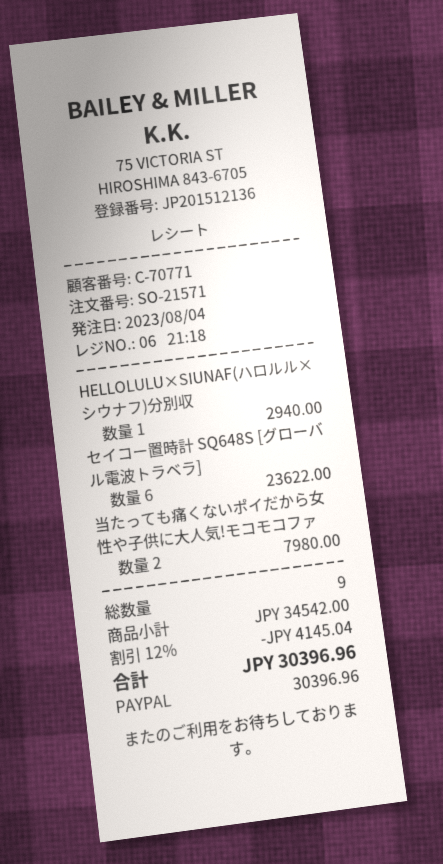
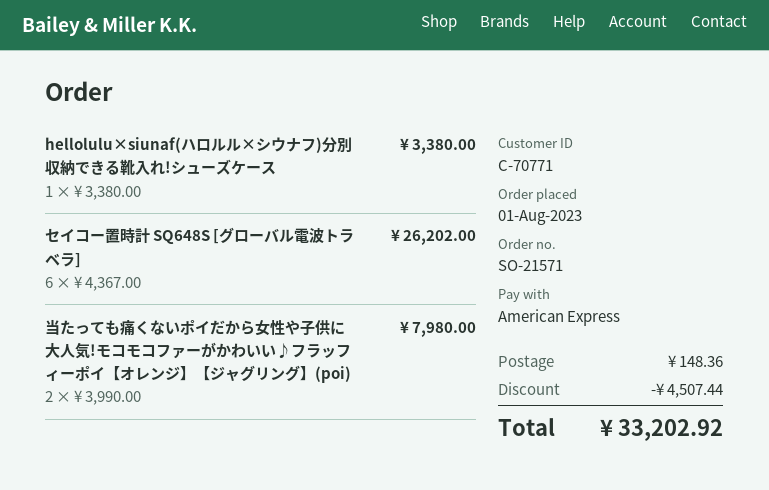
order date: 2023-08-04 -> 2023-08-01
payment method: PayPal -> American Express
HELLOLULU×SIUNAF(ハロルル×シウナフ)分別収: 1 for 2940.00 -> 1 for 3380.00
セイコー置時計 SQ648S [グローバル電波トラベラ]: 6 for 23622.00 -> 6 for 26202.00
discount: 4145.04 -> 4507.44
shipping: none -> 148.36
total: 30396.96 -> 33202.92

